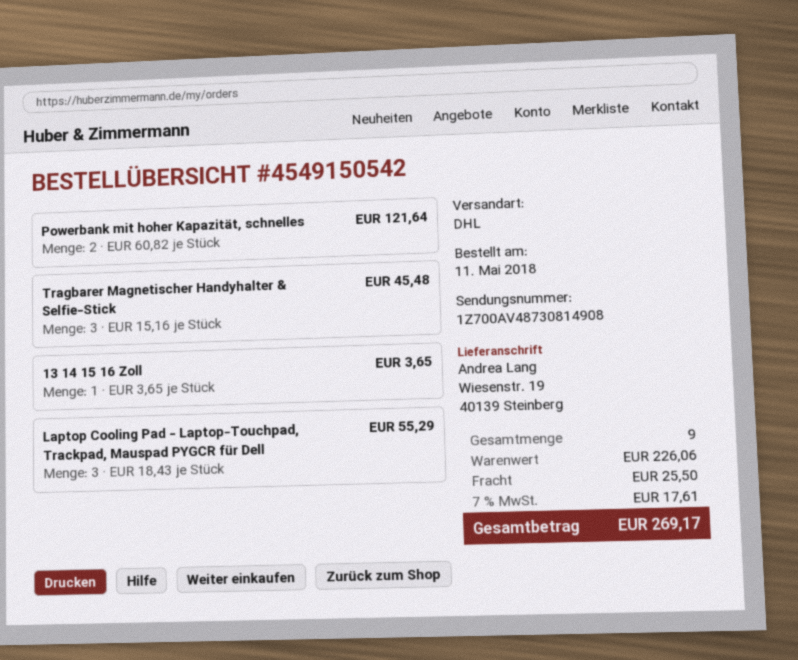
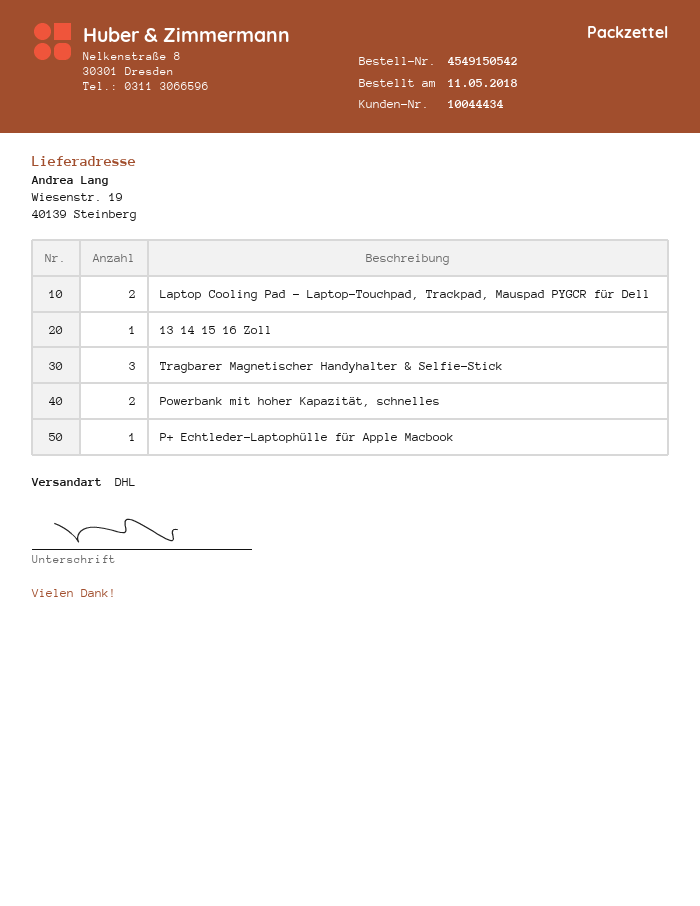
Laptop Cooling Pad - Laptop-Touchpad, Trackpad, Mauspad PYGCR für Dell: 3 -> 2
P+ Echtleder-Laptophülle für Apple Macbook: none -> 1

